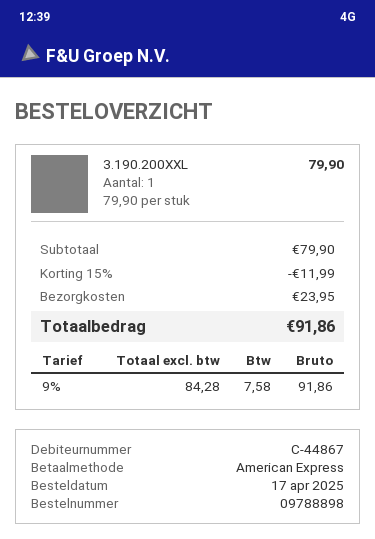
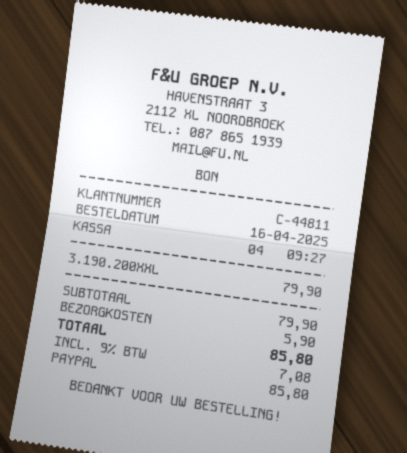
order date: 2025-04-17 -> 2025-04-16
customer number: C-44867 -> C-44811
payment method: American Express -> PayPal
discount: 15% = 11.99 -> none
shipping: 23.95 -> 5.90
tax: 9% = 7.58 -> 9% = 7.08
total: 91.86 -> 85.80

